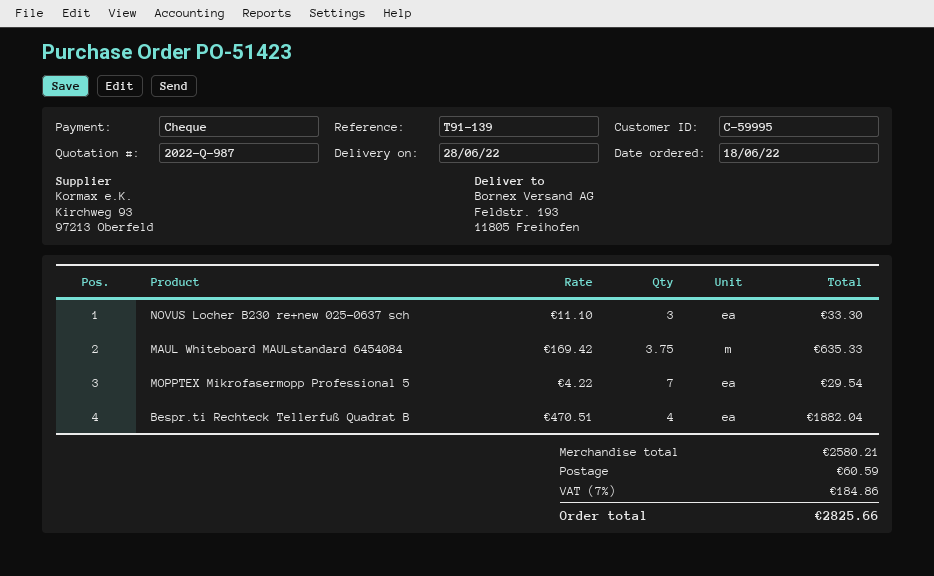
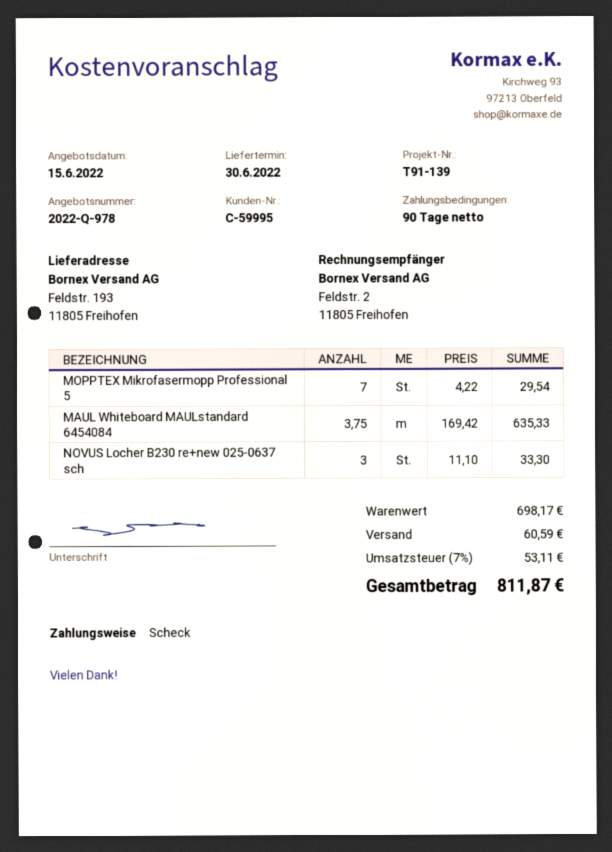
quote number: 2022-Q-987 -> 2022-Q-978
delivery date: 2022-06-28 -> 2022-06-30
Bespr.ti Rechteck Tellerfuß Quadrat B: 4 x 470.51 = 1882.04 -> none
subtotal: 2580.21 -> 698.17
tax: 7% = 184.86 -> 7% = 53.11
total: 2825.66 -> 811.87

